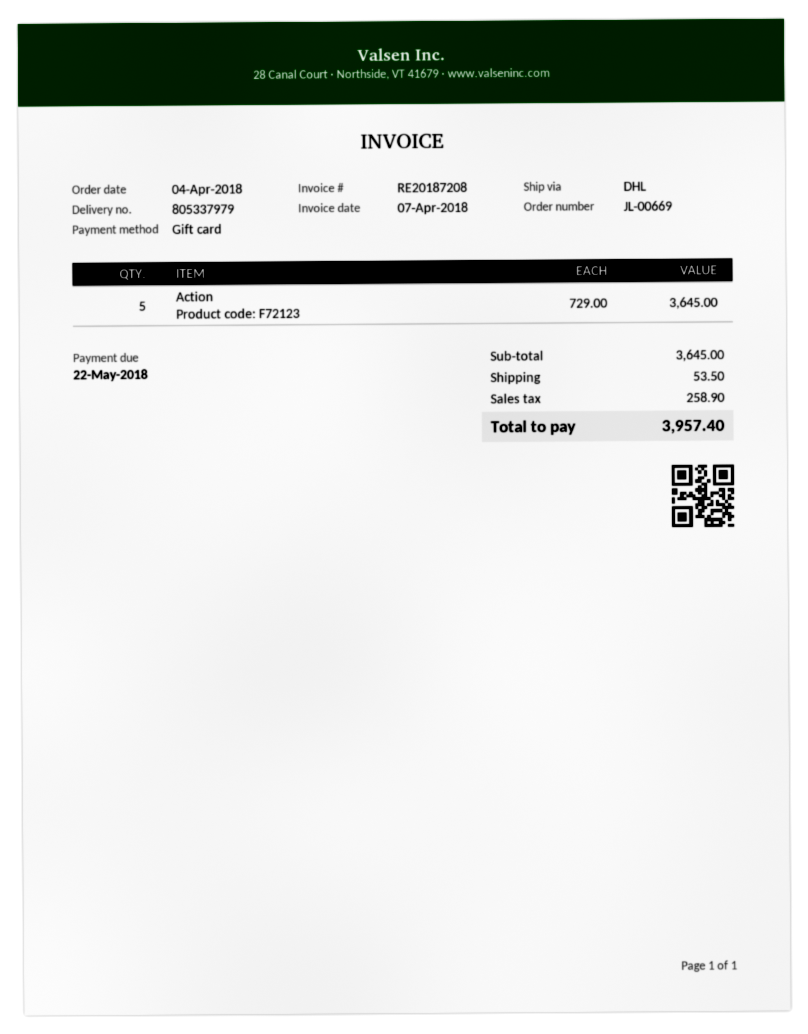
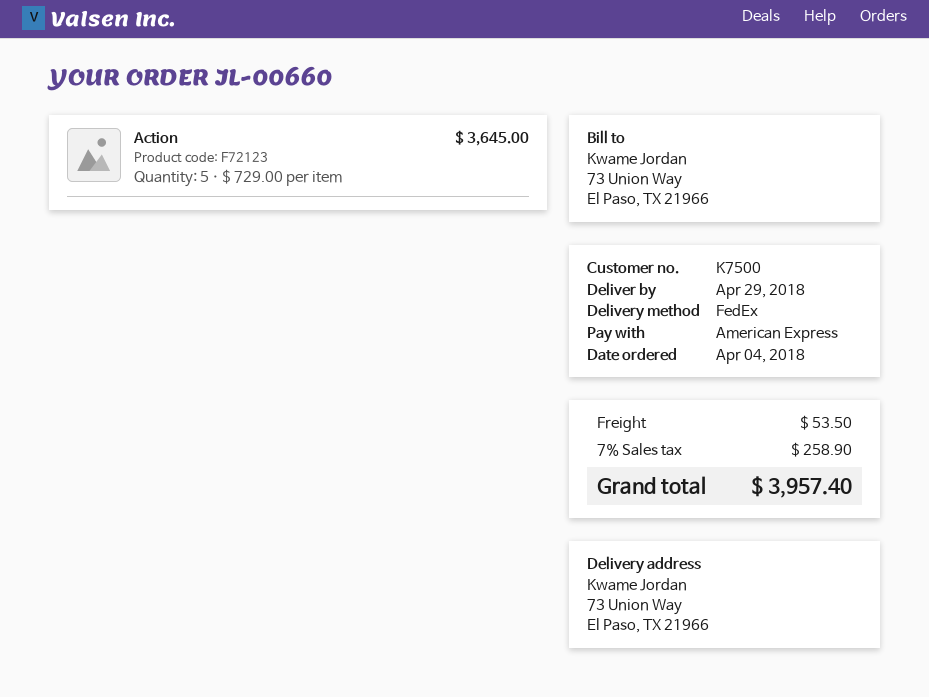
order number: JL-00669 -> JL-00660
payment method: gift card -> American Express
shipping method: DHL -> FedEx

